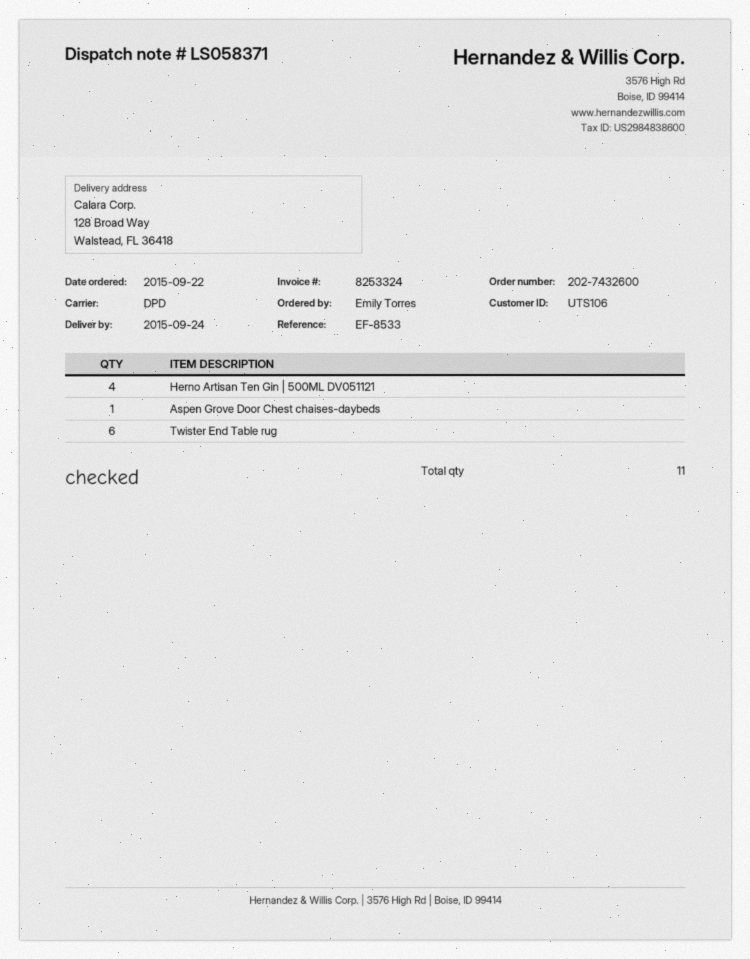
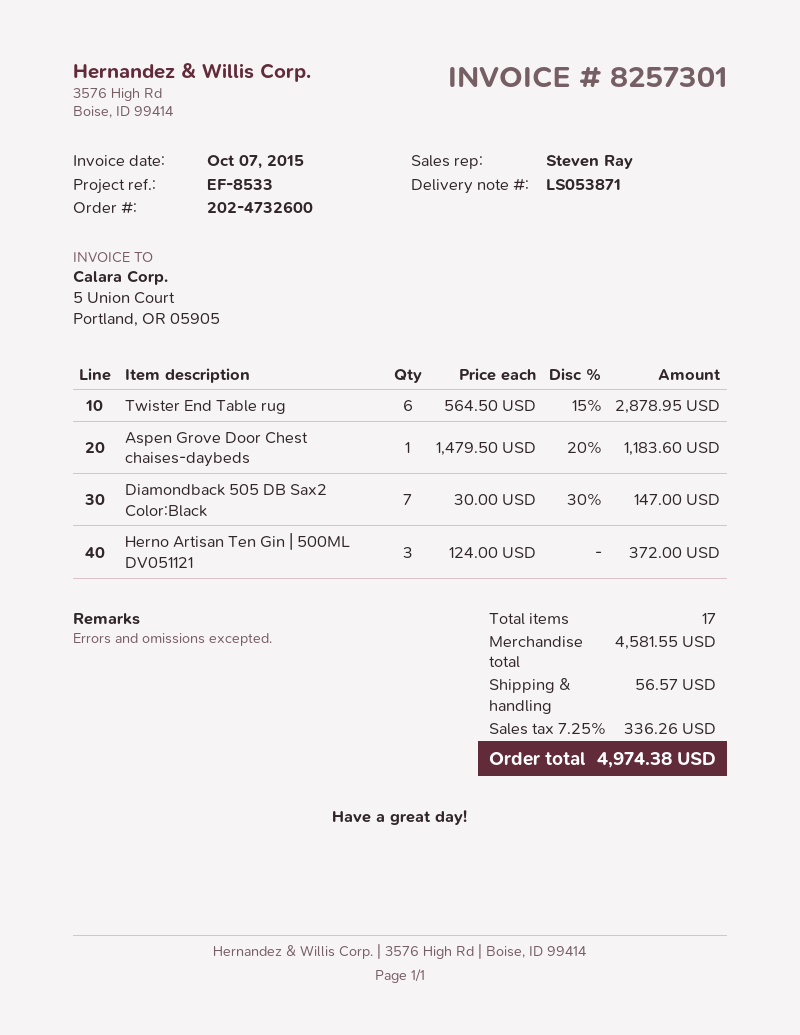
order number: 202-7432600 -> 202-4732600
delivery note number: LS058371 -> LS053871
invoice number: 8253324 -> 8257301
Herno Artisan Ten Gin | 500ML DV051121: 4 -> 3
Diamondback 505 DB Sax2 Color:Black: none -> 7
total quantity: 11 -> 17

